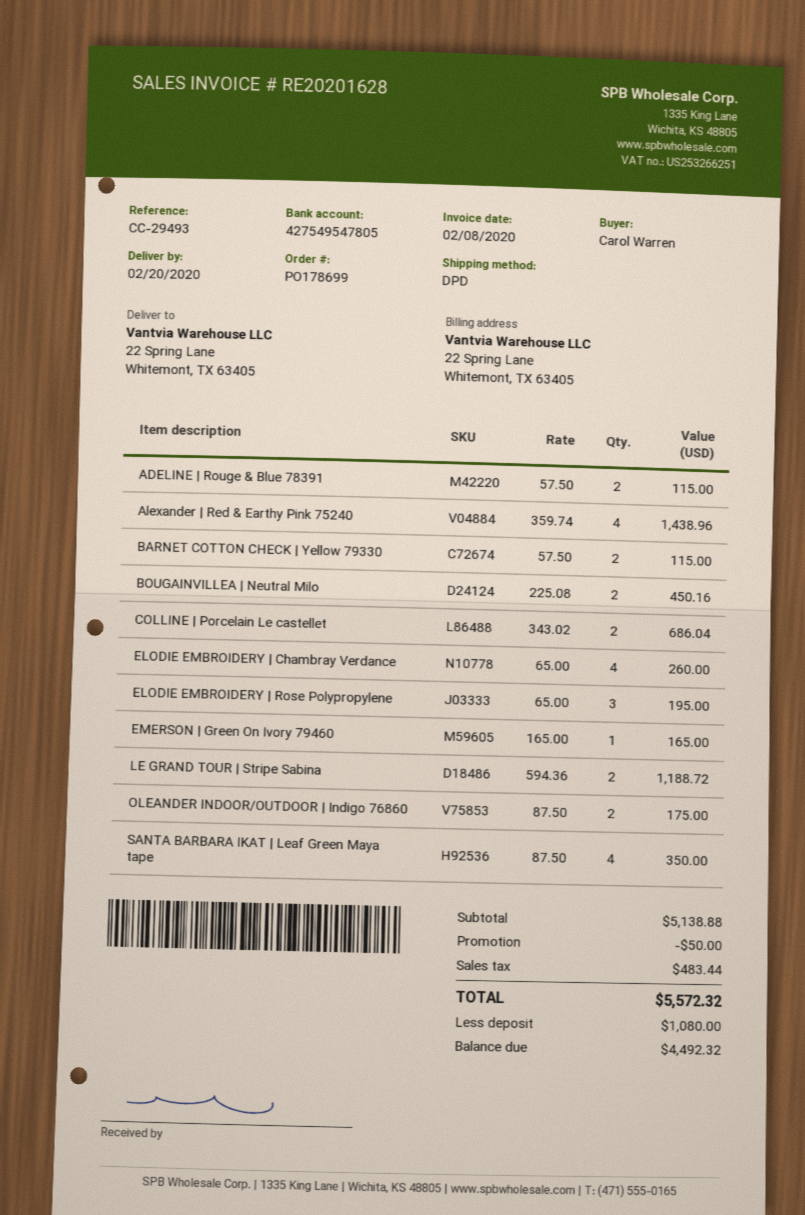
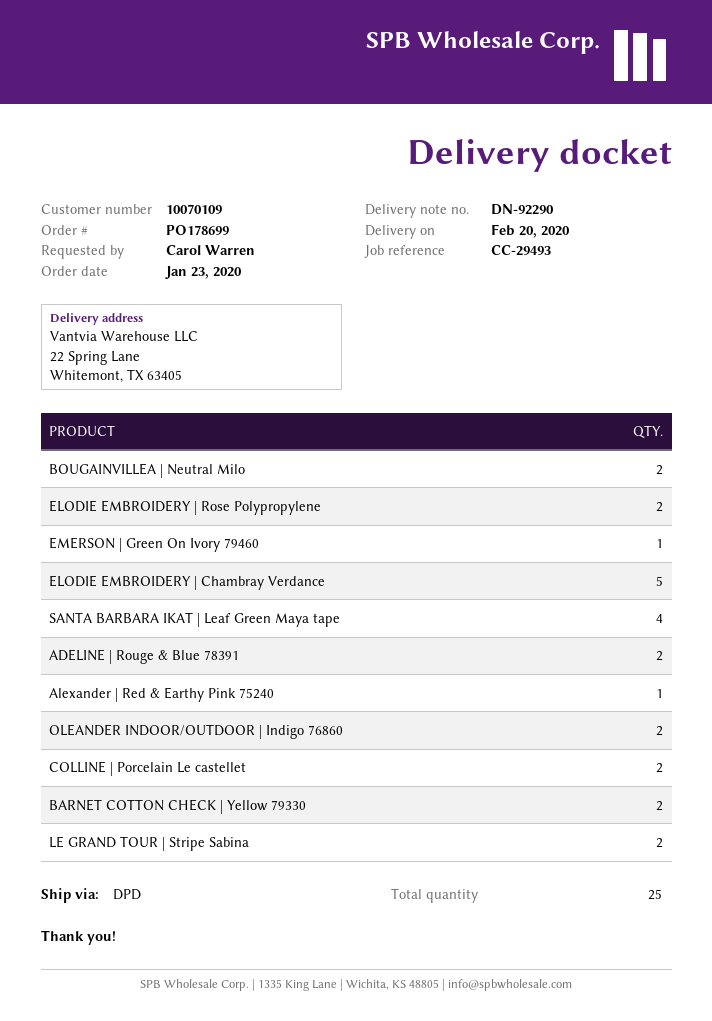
Alexander | Red & Earthy Pink 75240: 4 -> 1
ELODIE EMBROIDERY | Chambray Verdance: 4 -> 5
ELODIE EMBROIDERY | Rose Polypropylene: 3 -> 2

